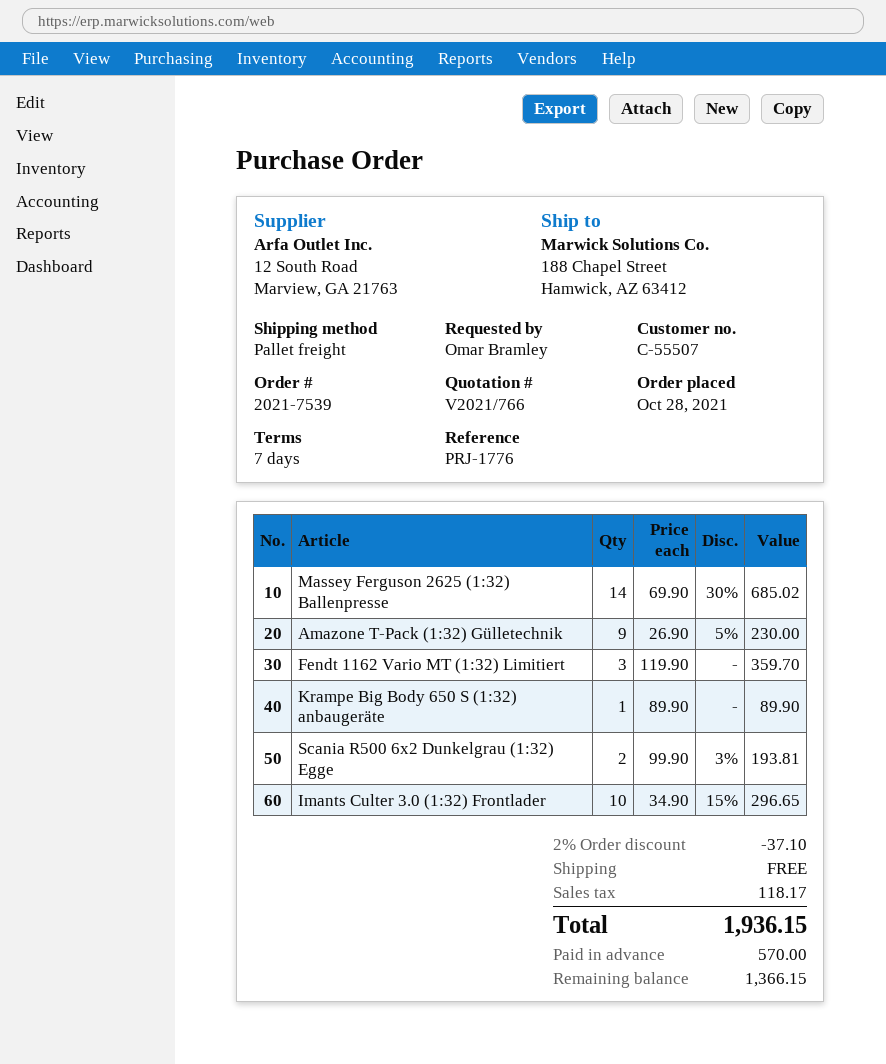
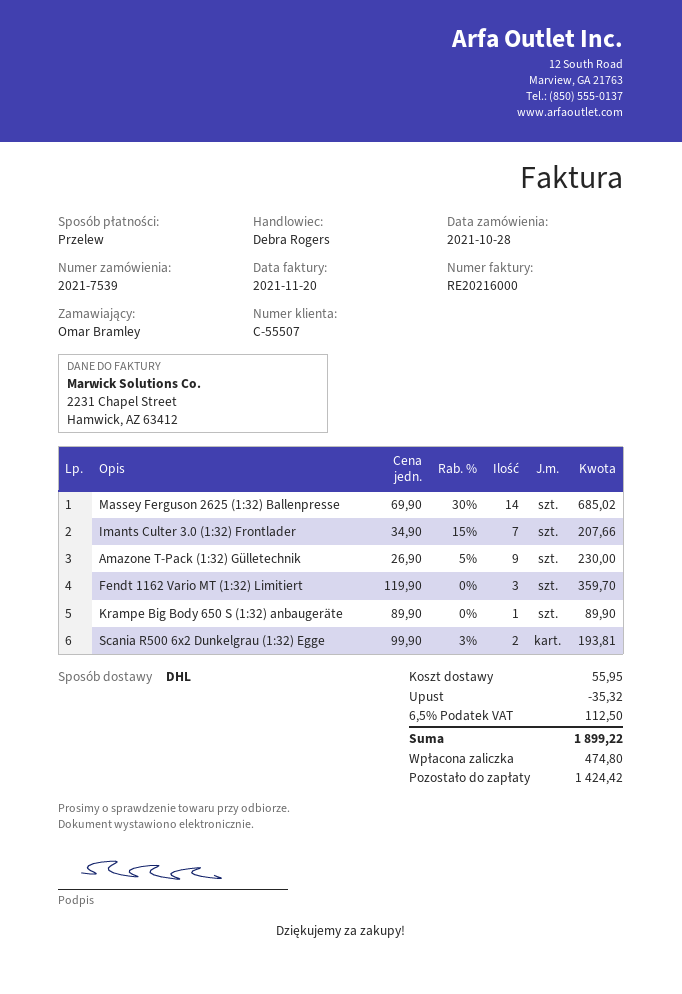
shipping method: pallet freight -> DHL
Imants Culter 3.0 (1:32) Frontlader: 10 x 34.90 - 15% = 296.65 -> 7 x 34.90 - 15% = 207.66
discount: 37.10 -> 35.32
shipping: 0.00 -> 55.95
tax: 118.17 -> 112.50
total: 1936.15 -> 1899.22
deposit: 570.00 -> 474.80
balance: 1366.15 -> 1424.42

